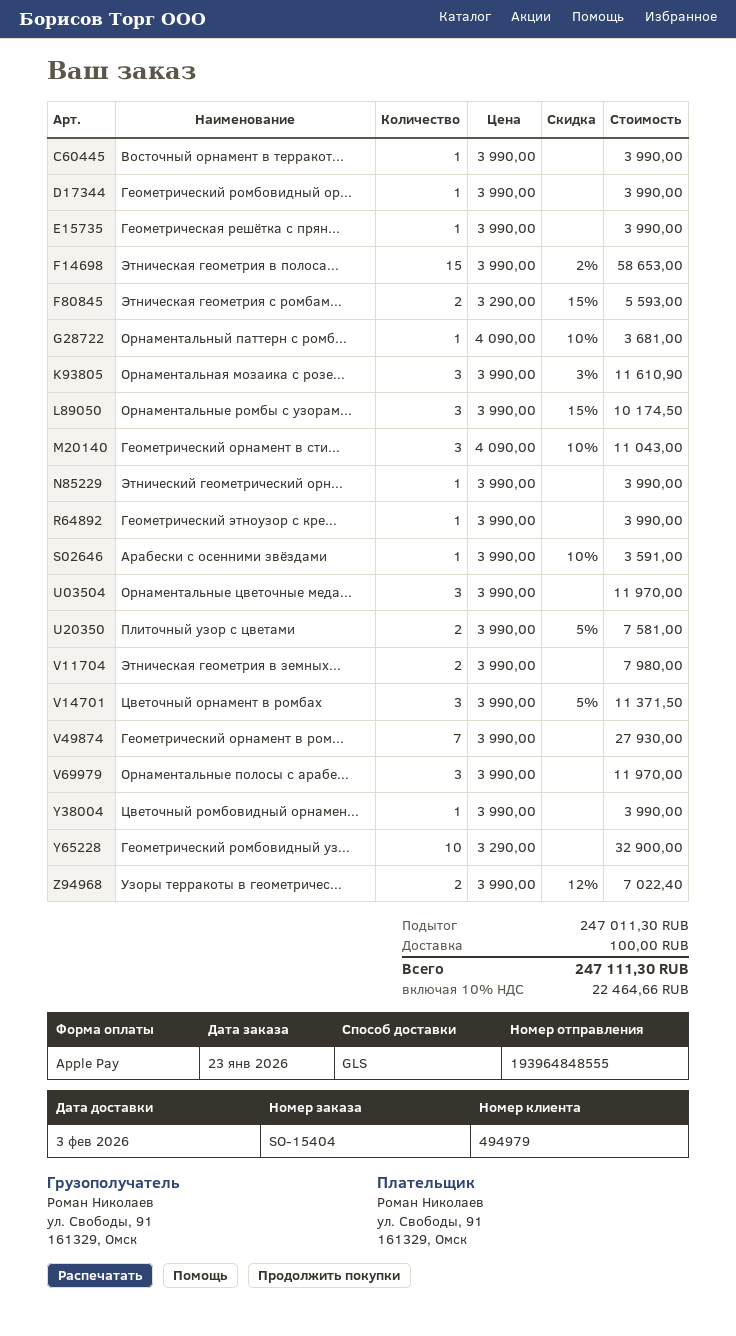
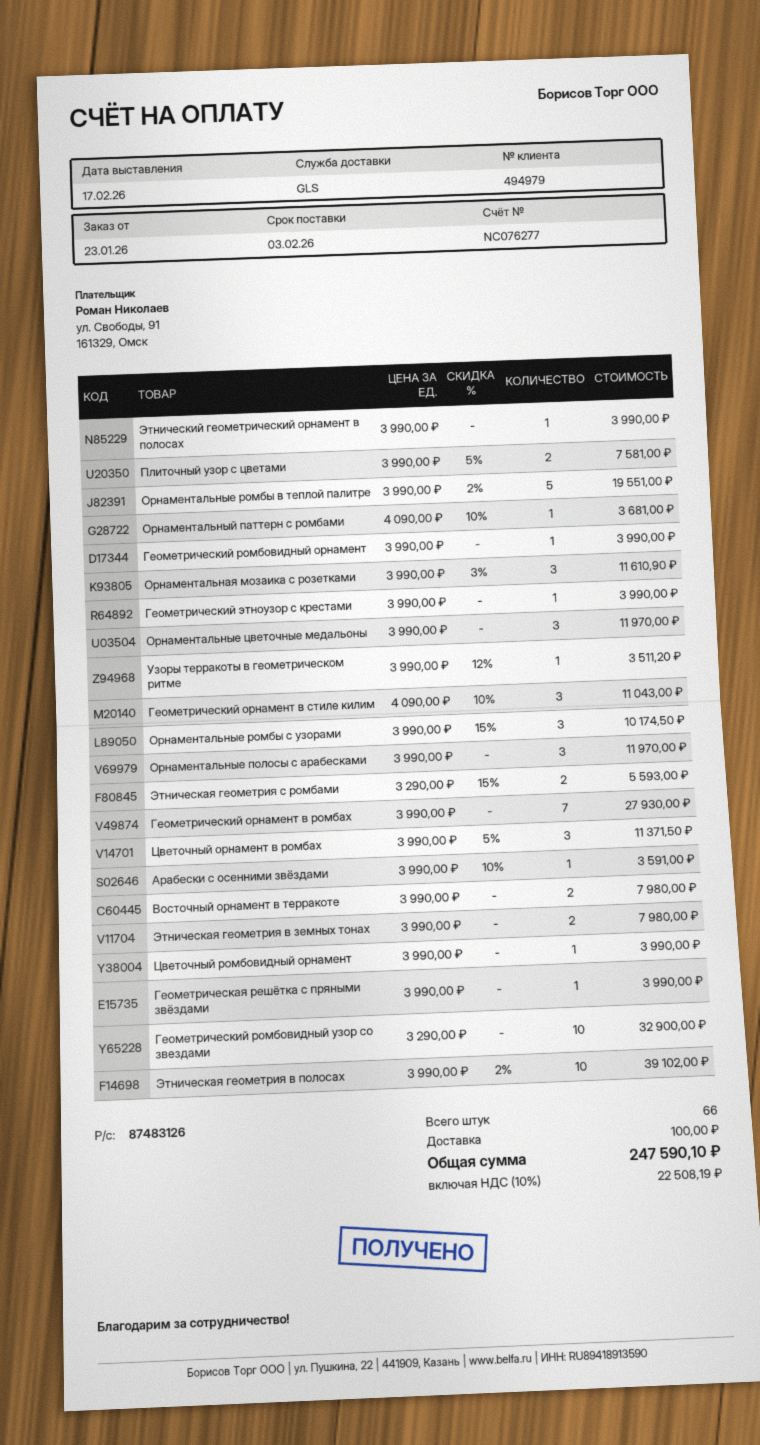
Восточный орнамент в терракот...: 1 x 3990.00 = 3990.00 -> 2 x 3990.00 = 7980.00
Этническая геометрия в полоса...: 15 x 3990.00 - 2% = 58653.00 -> 10 x 3990.00 - 2% = 39102.00
Узоры терракоты в геометричес...: 2 x 3990.00 - 12% = 7022.40 -> 1 x 3990.00 - 12% = 3511.20
Орнаментальные ромбы в теплой палитре: none -> 5 x 3990.00 - 2% = 19551.00
tax: 10% = 22464.66 -> 10% = 22508.19
total: 247111.30 -> 247590.10

